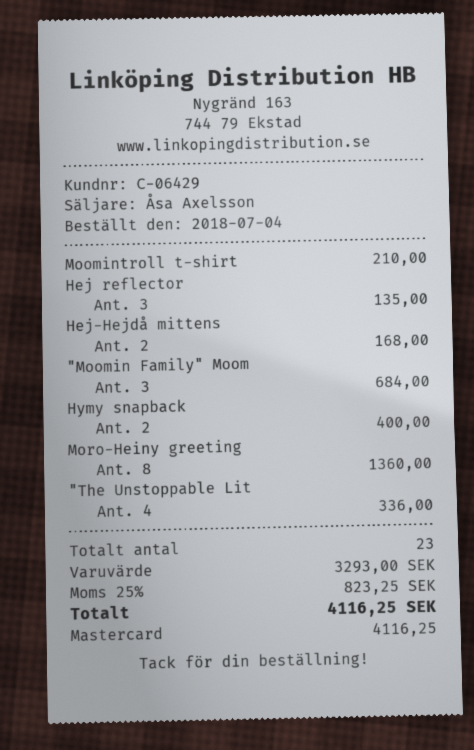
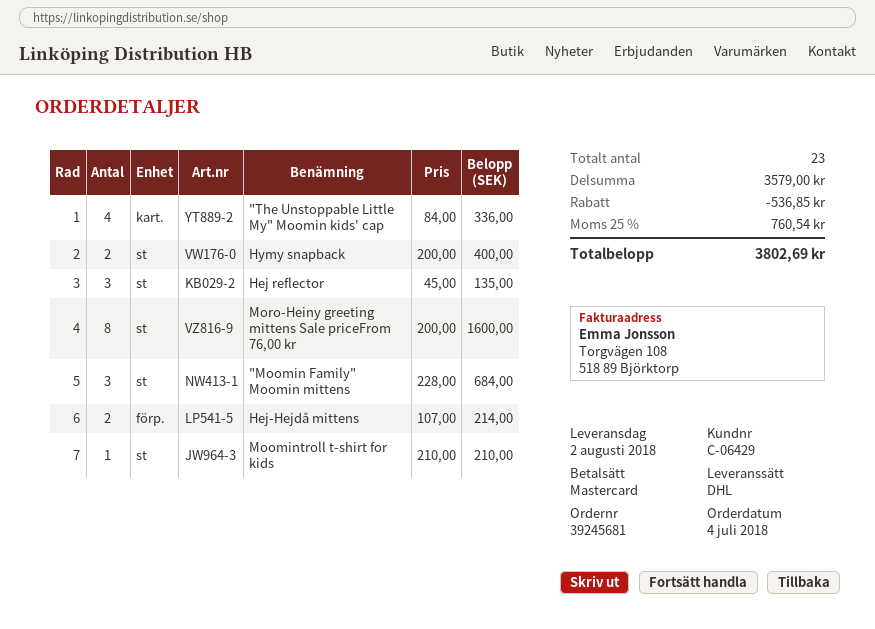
Hej-Hejdå mittens: 2 for 168.00 -> 2 for 214.00
Moro-Heiny greeting: 8 for 1360.00 -> 8 for 1600.00
subtotal: 3293.00 -> 3579.00
discount: none -> 536.85
tax: 25% = 823.25 -> 25% = 760.54
total: 4116.25 -> 3802.69

